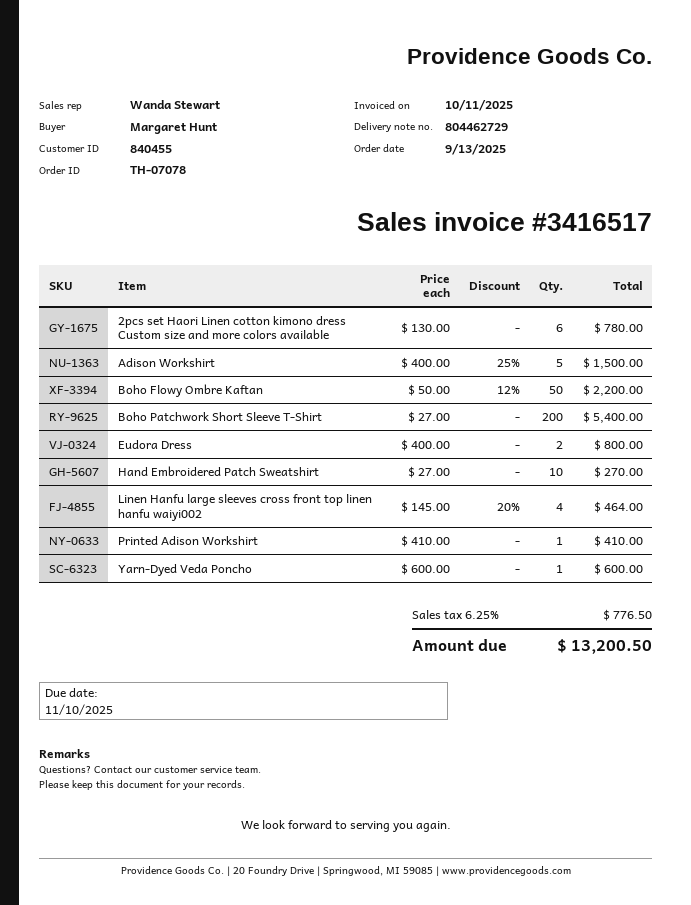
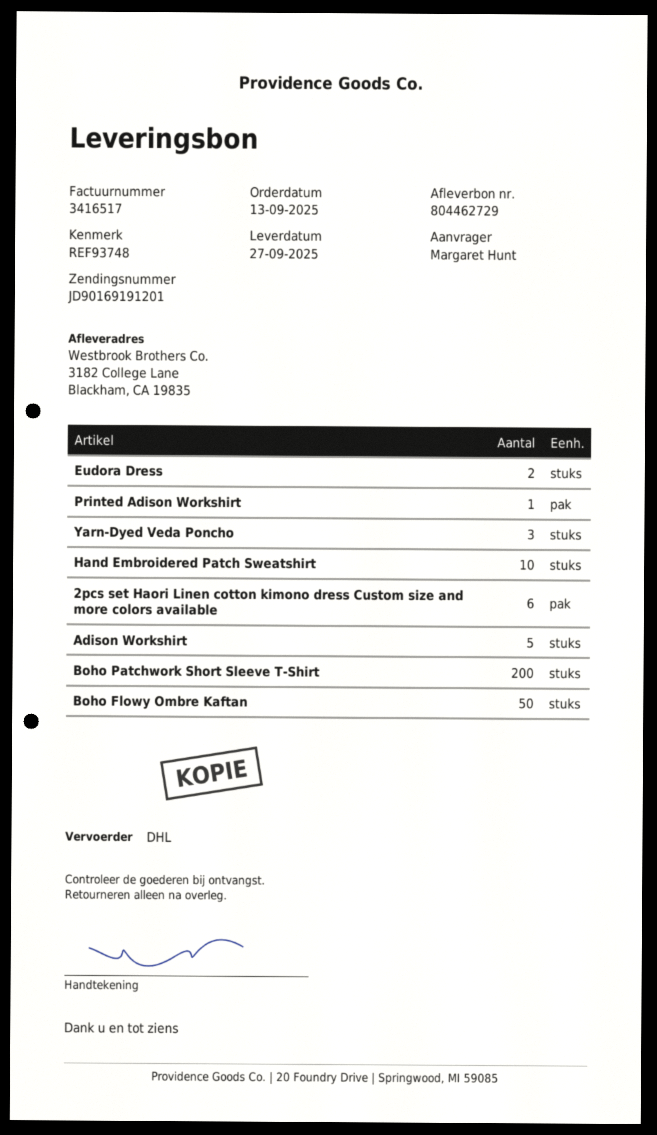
Linen Hanfu large sleeves cross front top linen hanfu waiyi002: 4 -> none
Yarn-Dyed Veda Poncho: 1 -> 3

